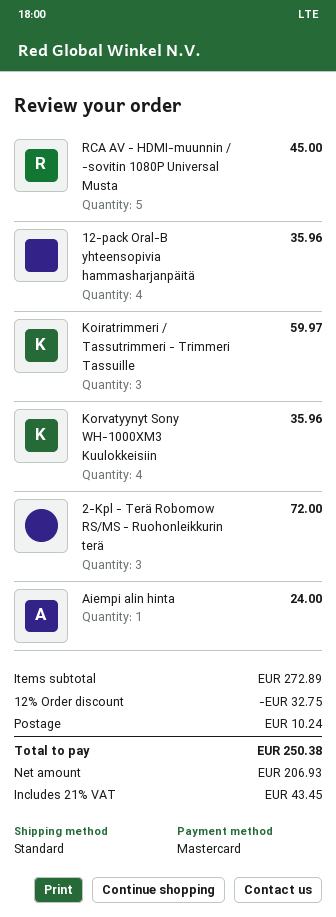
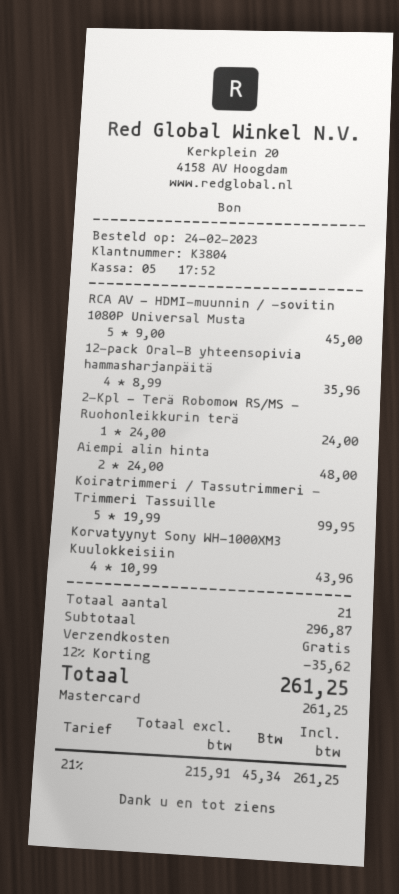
Koiratrimmeri / Tassutrimmeri - Trimmeri Tassuille: 3 for 59.97 -> 5 for 99.95
Korvatyynyt Sony WH-1000XM3 Kuulokkeisiin: 4 for 35.96 -> 4 for 43.96
2-Kpl - Terä Robomow RS/MS - Ruohonleikkurin terä: 3 for 72.00 -> 1 for 24.00
Aiempi alin hinta: 1 for 24.00 -> 2 for 48.00
subtotal: 272.89 -> 296.87
discount: 12% = 32.75 -> 12% = 35.62
shipping: 10.24 -> 0.00
net: 206.93 -> 215.91
tax: 21% = 43.45 -> 21% = 45.34
total: 250.38 -> 261.25

